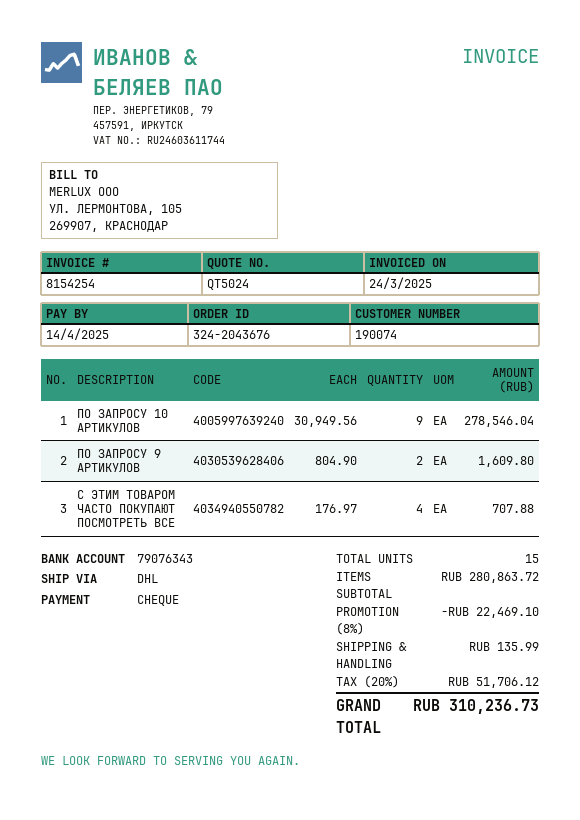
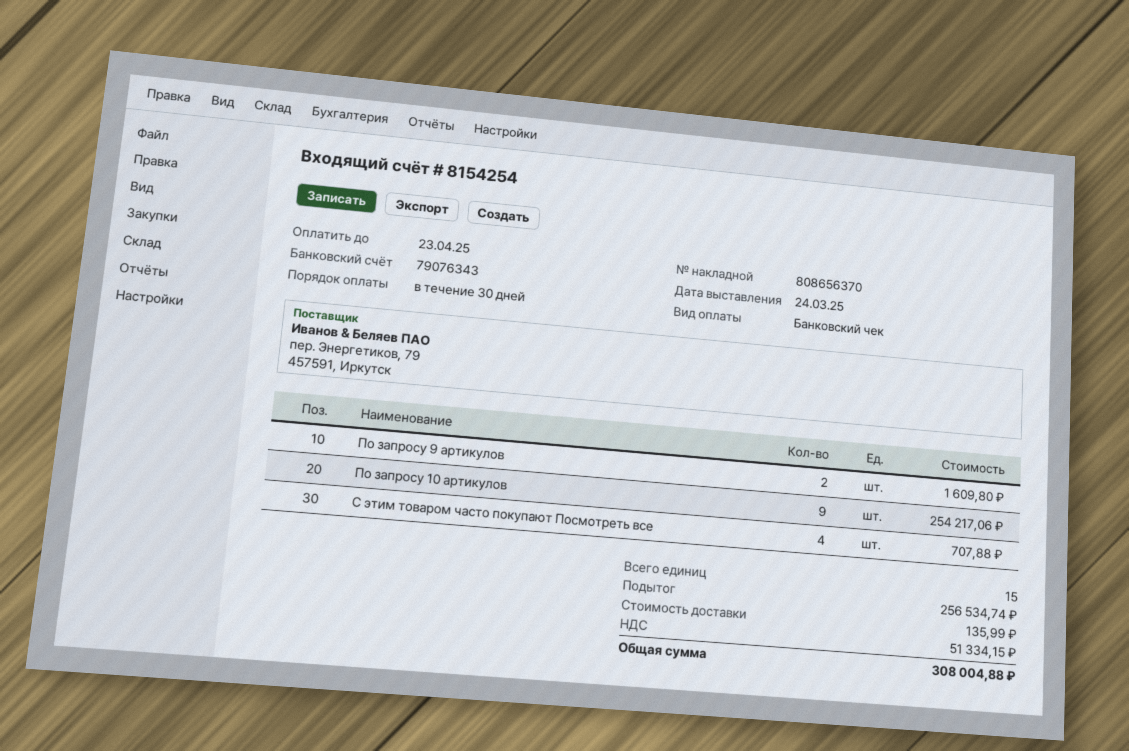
due date: 2025-04-14 -> 2025-04-23
ПО ЗАПРОСУ 10 АРТИКУЛОВ: 9 for 278546.04 -> 9 for 254217.06
subtotal: 280863.72 -> 256534.74
discount: 8% = 22469.10 -> none
tax: 51706.12 -> 51334.15
total: 310236.73 -> 308004.88

